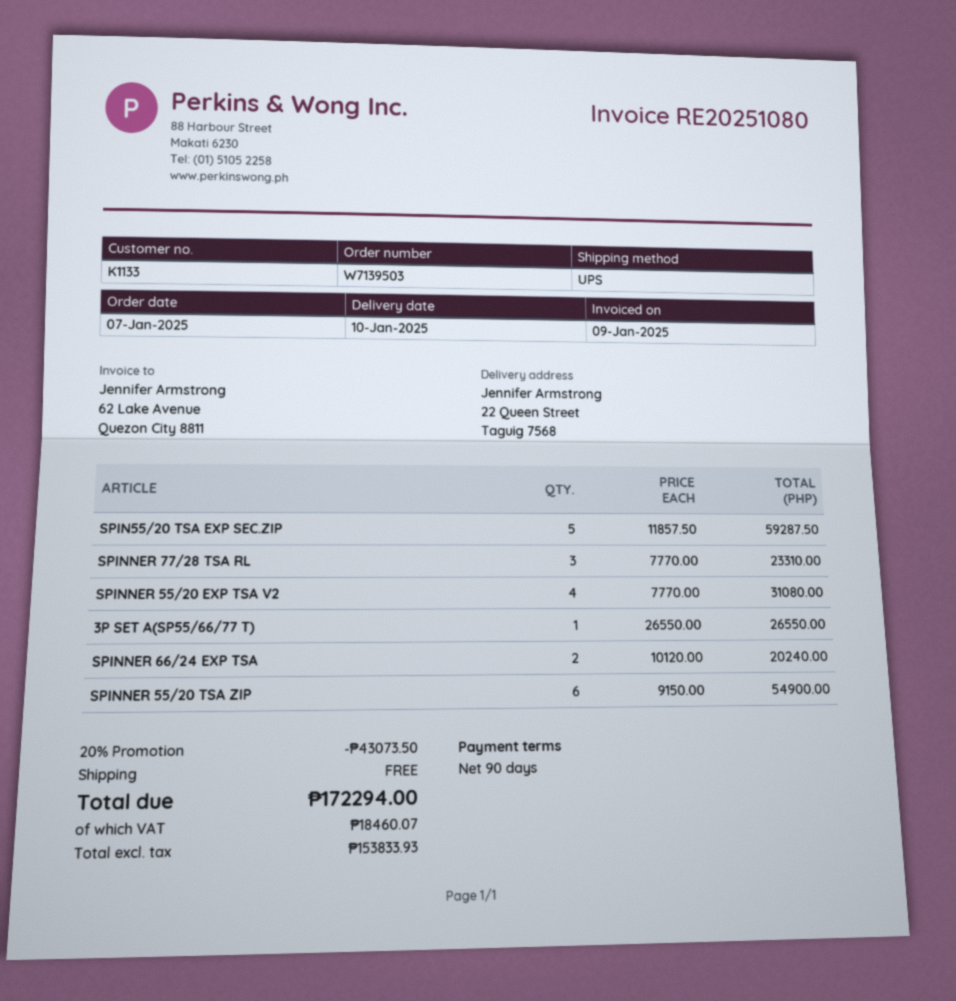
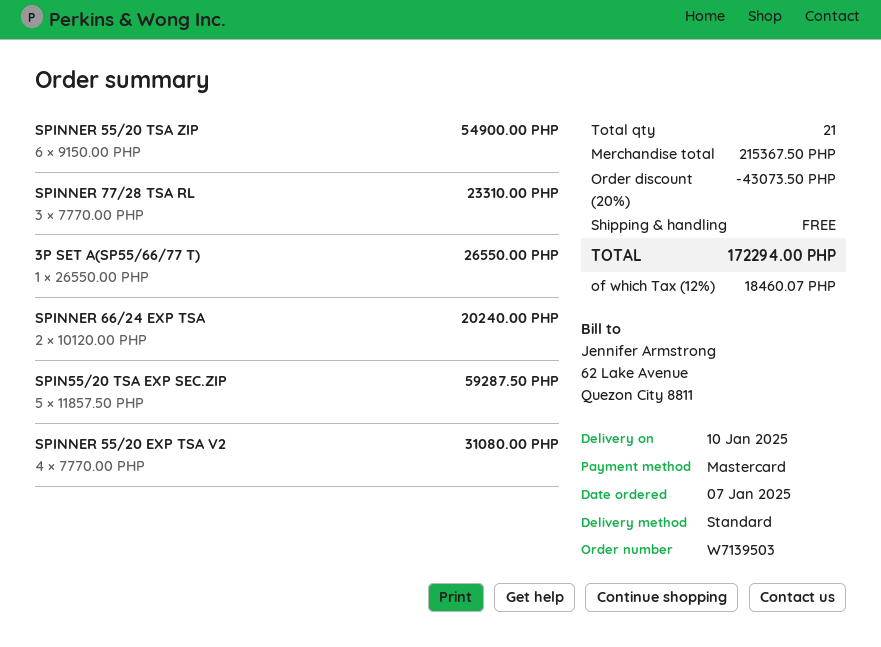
shipping method: UPS -> standard

